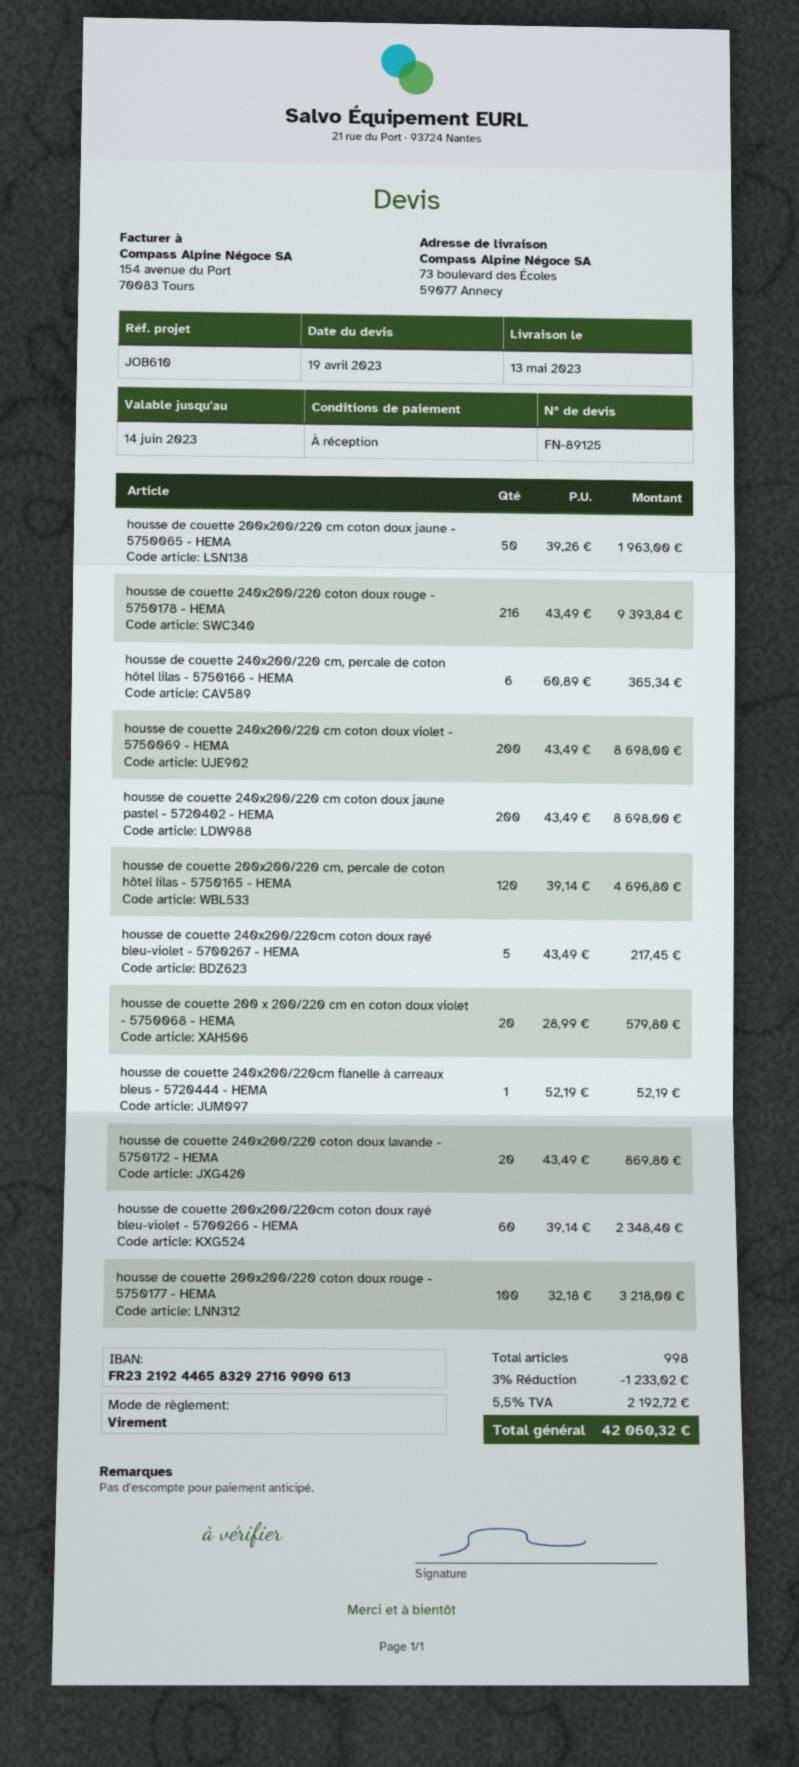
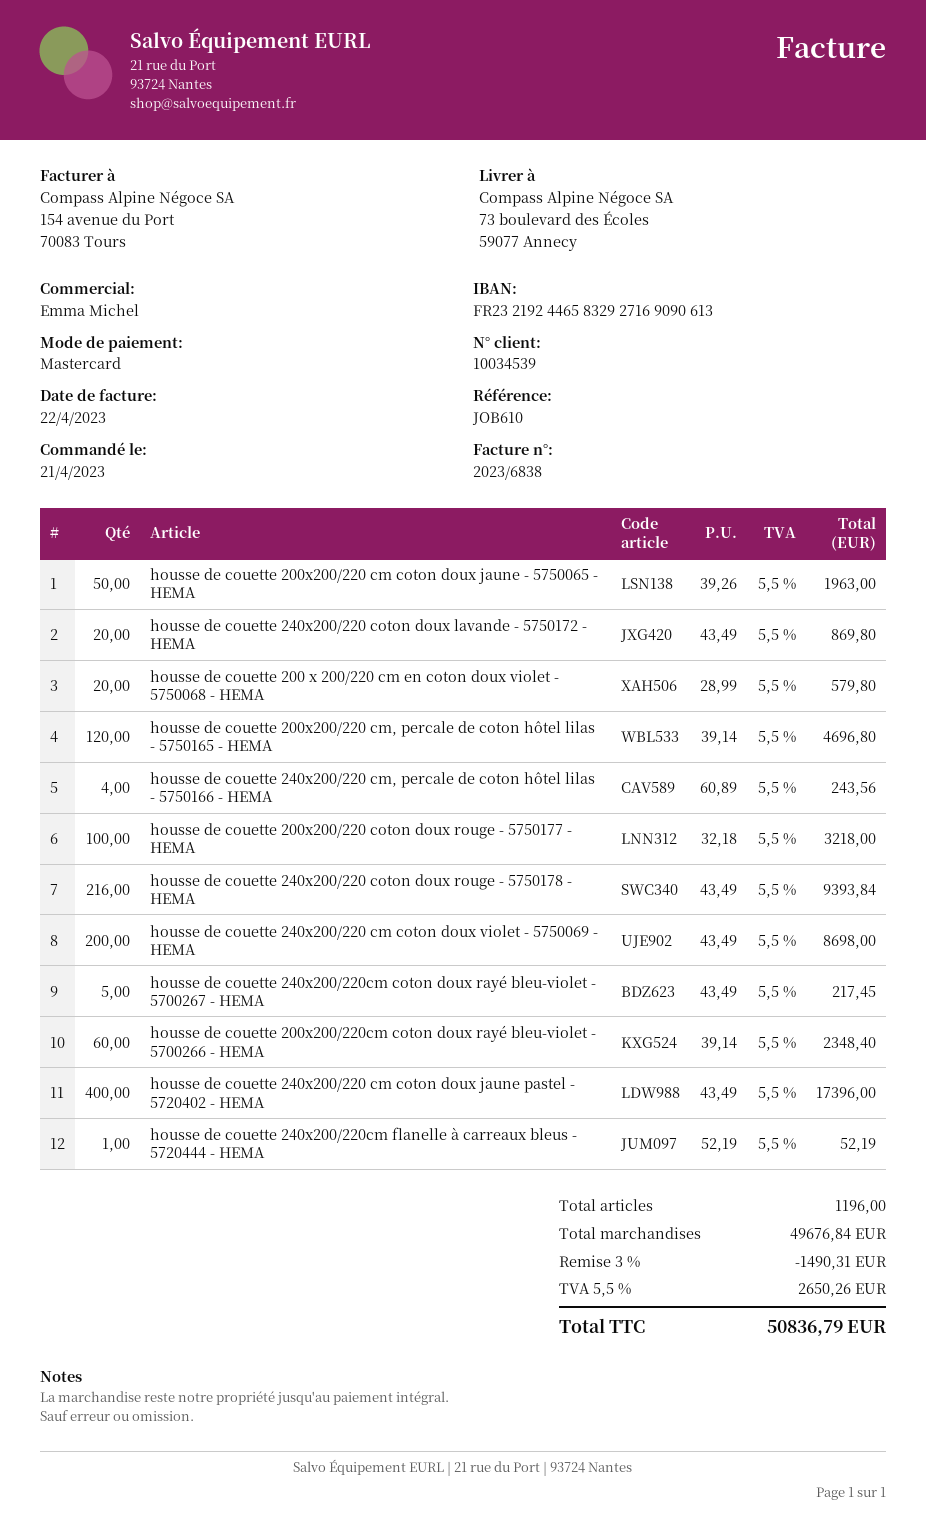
payment method: bank transfer -> Mastercard
housse de couette 240x200/220 cm, percale de coton hôtel lilas - 5750166 - HEMA: 6 x 60.89 = 365.34 -> 4 x 60.89 = 243.56
housse de couette 240x200/220 cm coton doux jaune pastel - 5720402 - HEMA: 200 x 43.49 = 8698.00 -> 400 x 43.49 = 17396.00
total quantity: 998 -> 1196
discount: 3% = 1233.02 -> 3% = 1490.31
tax: 5.5% = 2192.72 -> 5.5% = 2650.26
total: 42060.32 -> 50836.79

